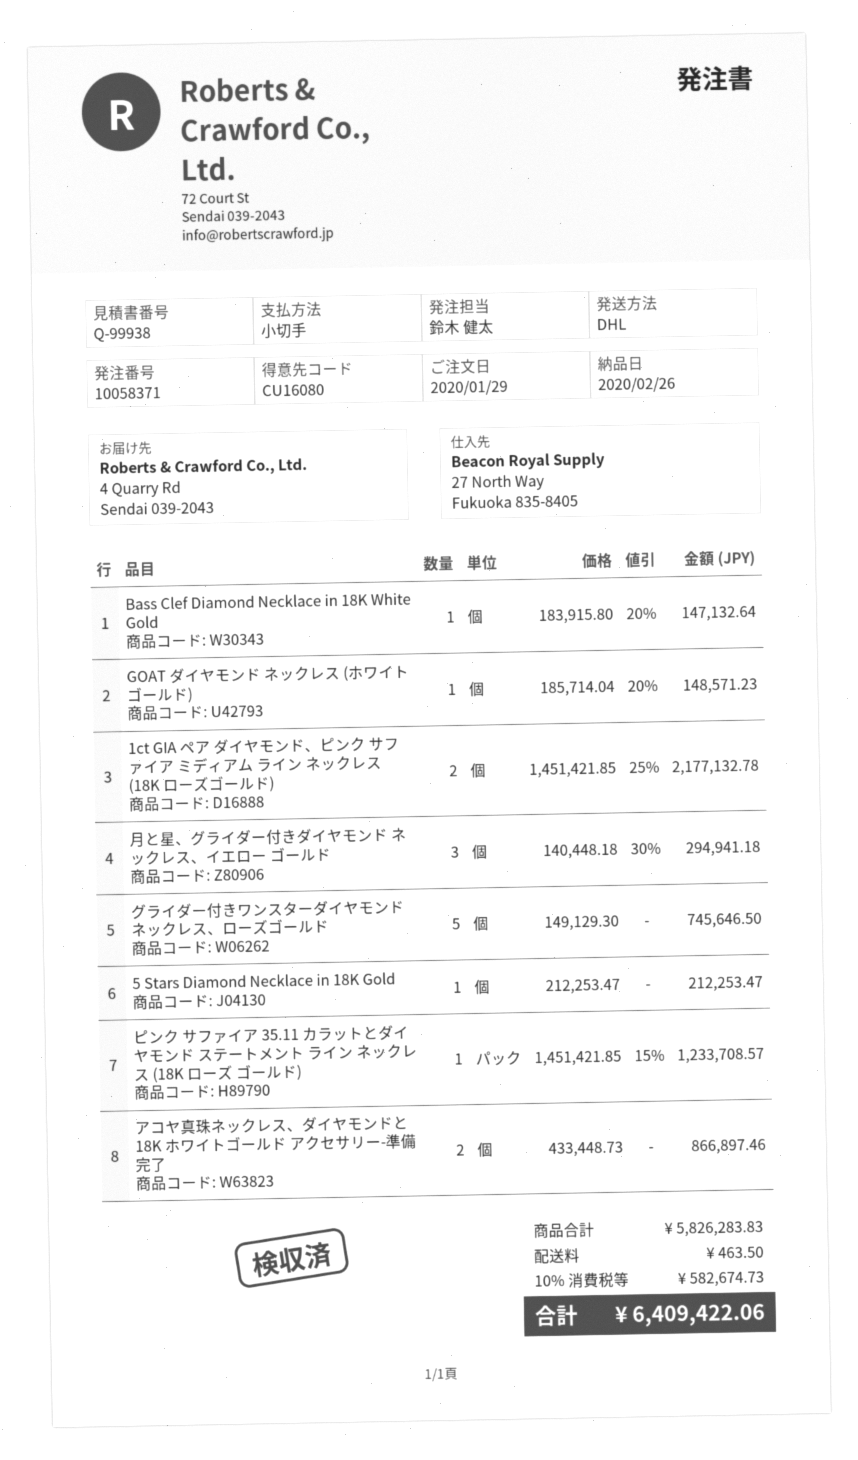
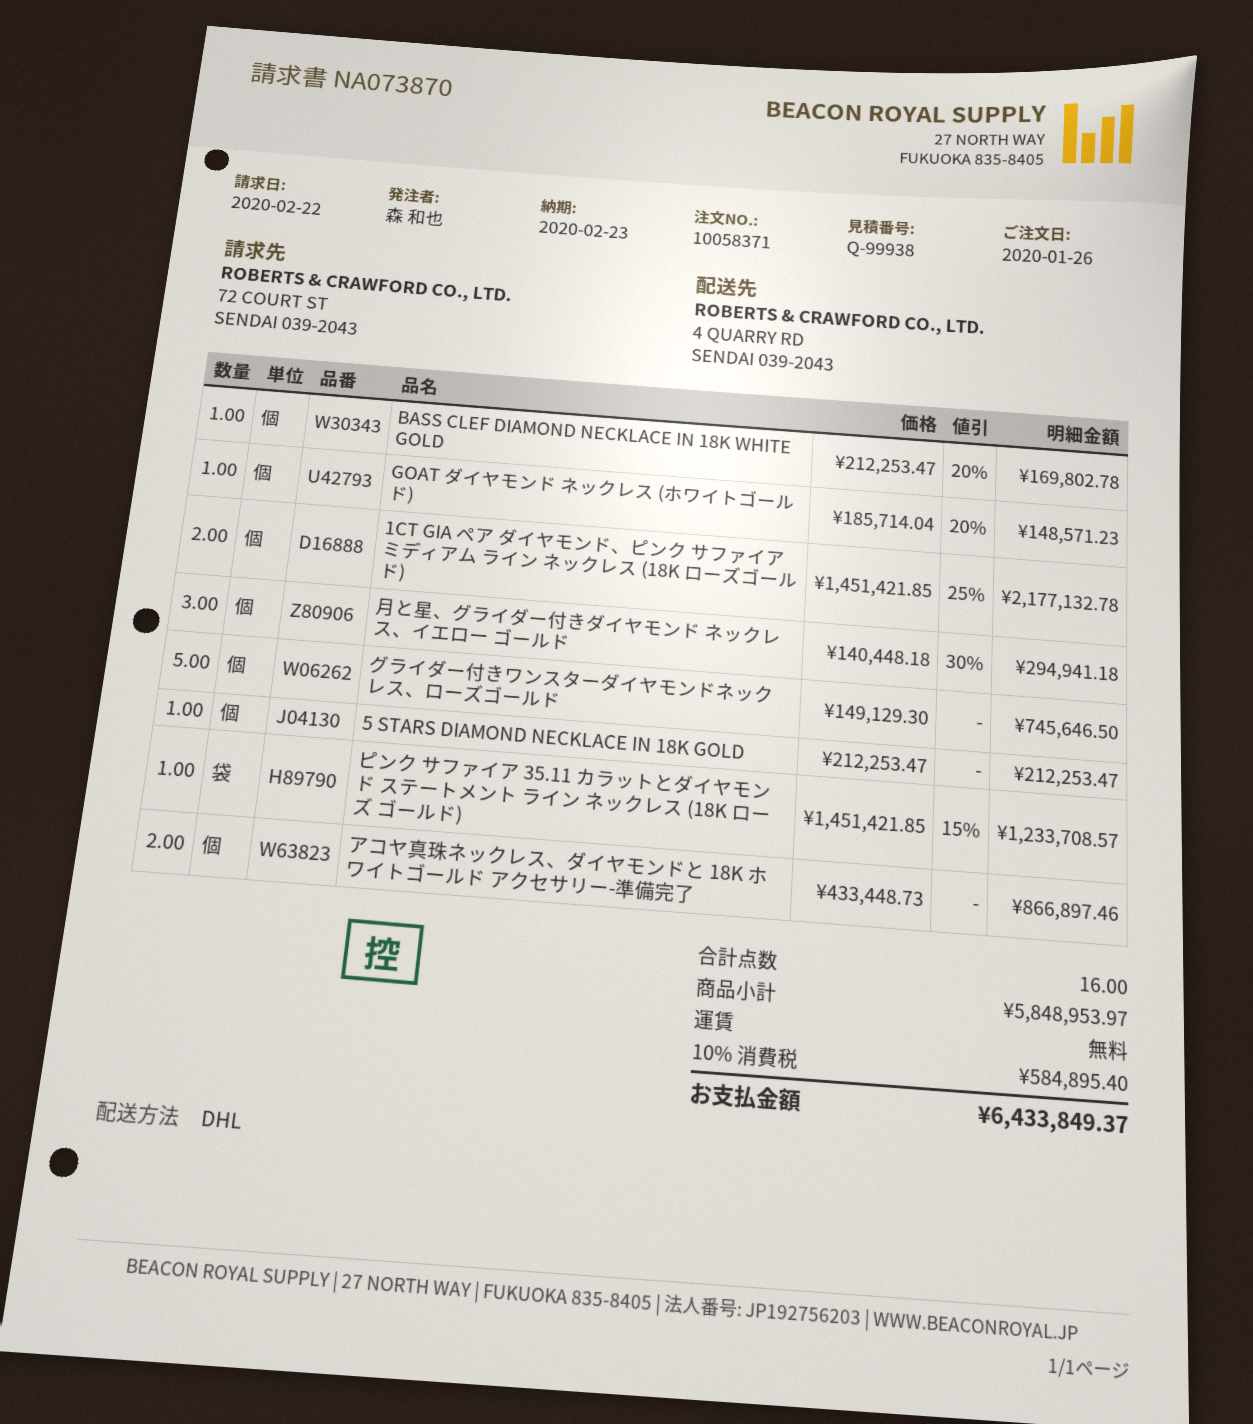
order date: 2020-01-29 -> 2020-01-26
delivery date: 2020-02-26 -> 2020-02-23
ordered by: 鈴木 健太 -> 森 和也
Bass Clef Diamond Necklace in 18K White Gold: 1 x 183915.80 - 20% = 147132.64 -> 1 x 212253.47 - 20% = 169802.78
subtotal: 5826283.83 -> 5848953.97
shipping: 463.50 -> 0.00
tax: 10% = 582674.73 -> 10% = 584895.40
total: 6409422.06 -> 6433849.37

